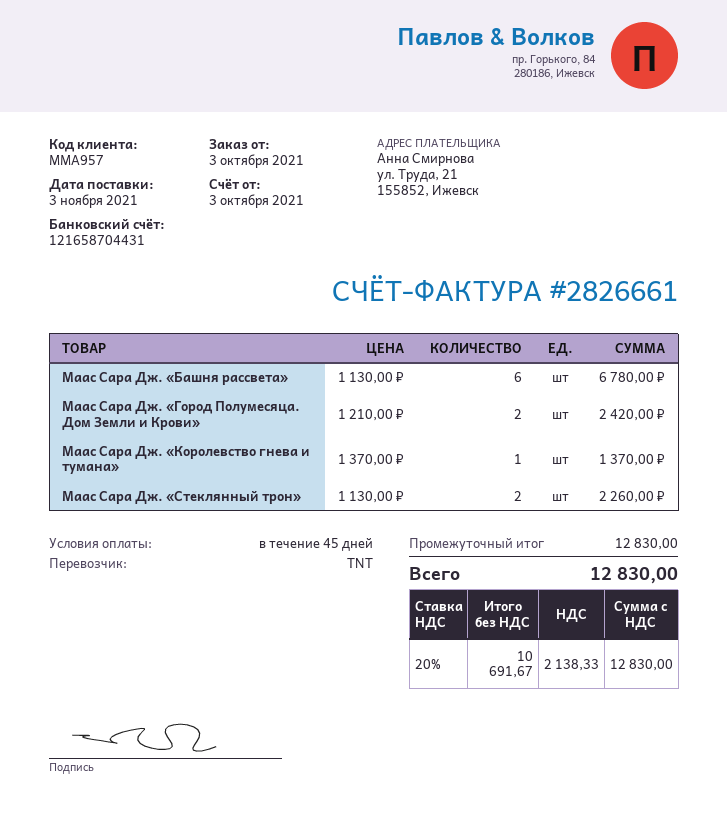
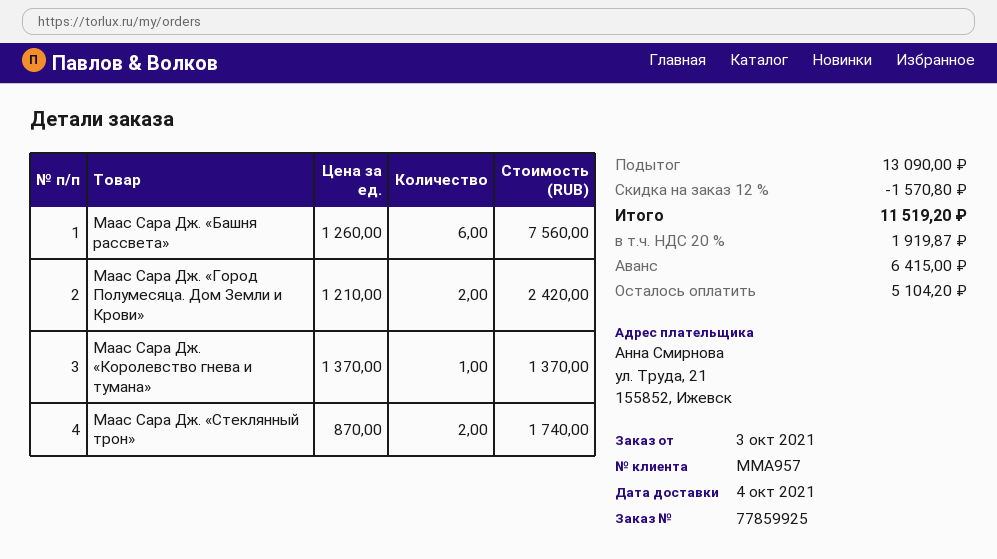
delivery date: 2021-11-03 -> 2021-10-04
Маас Сара Дж. «Башня рассвета»: 6 x 1130.00 = 6780.00 -> 6 x 1260.00 = 7560.00
Маас Сара Дж. «Стеклянный трон»: 2 x 1130.00 = 2260.00 -> 2 x 870.00 = 1740.00
subtotal: 12830.00 -> 13090.00
discount: none -> 12% = 1570.80
tax: 20% = 2138.33 -> 20% = 1919.87
total: 12830.00 -> 11519.20

